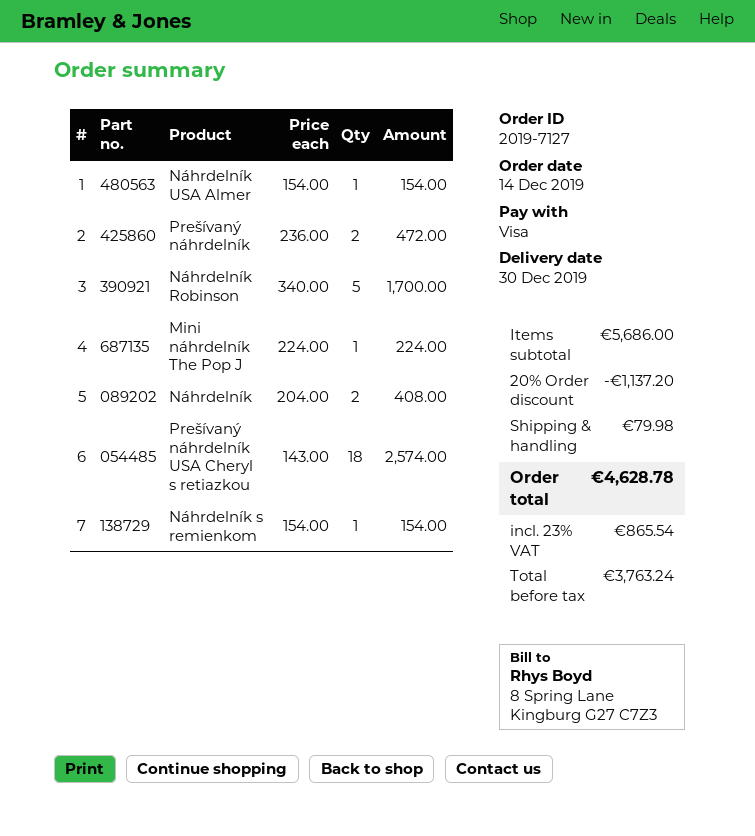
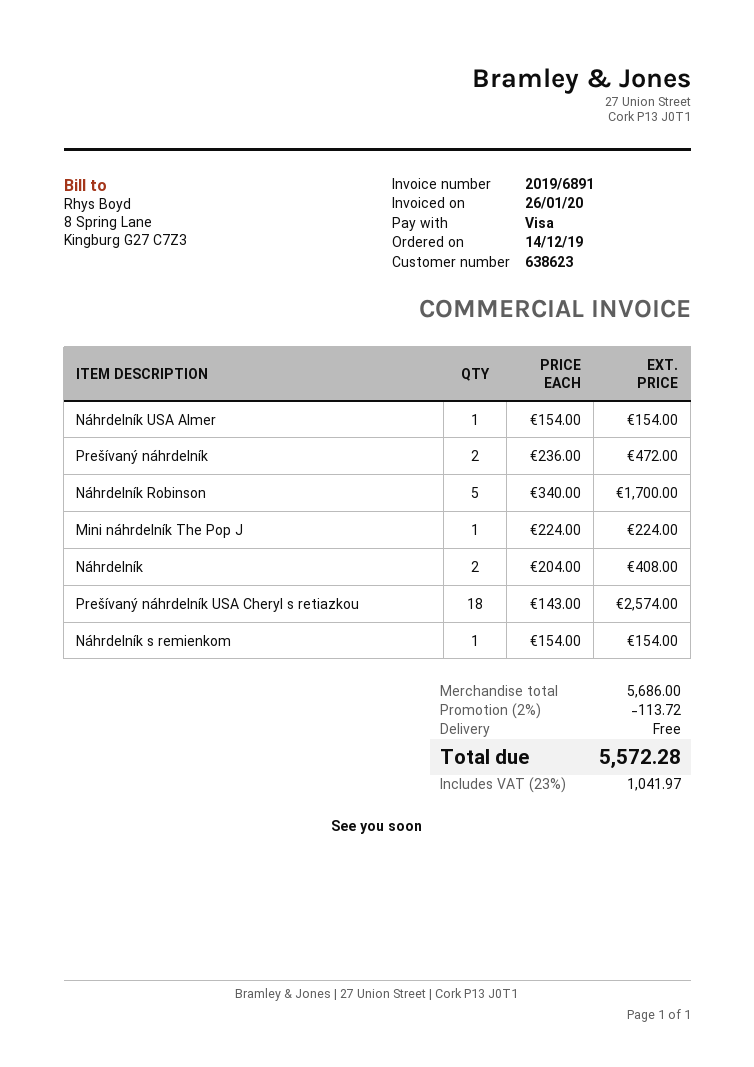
discount: 20% = 1137.20 -> 2% = 113.72
shipping: 79.98 -> 0.00
tax: 23% = 865.54 -> 23% = 1041.97
total: 4628.78 -> 5572.28

